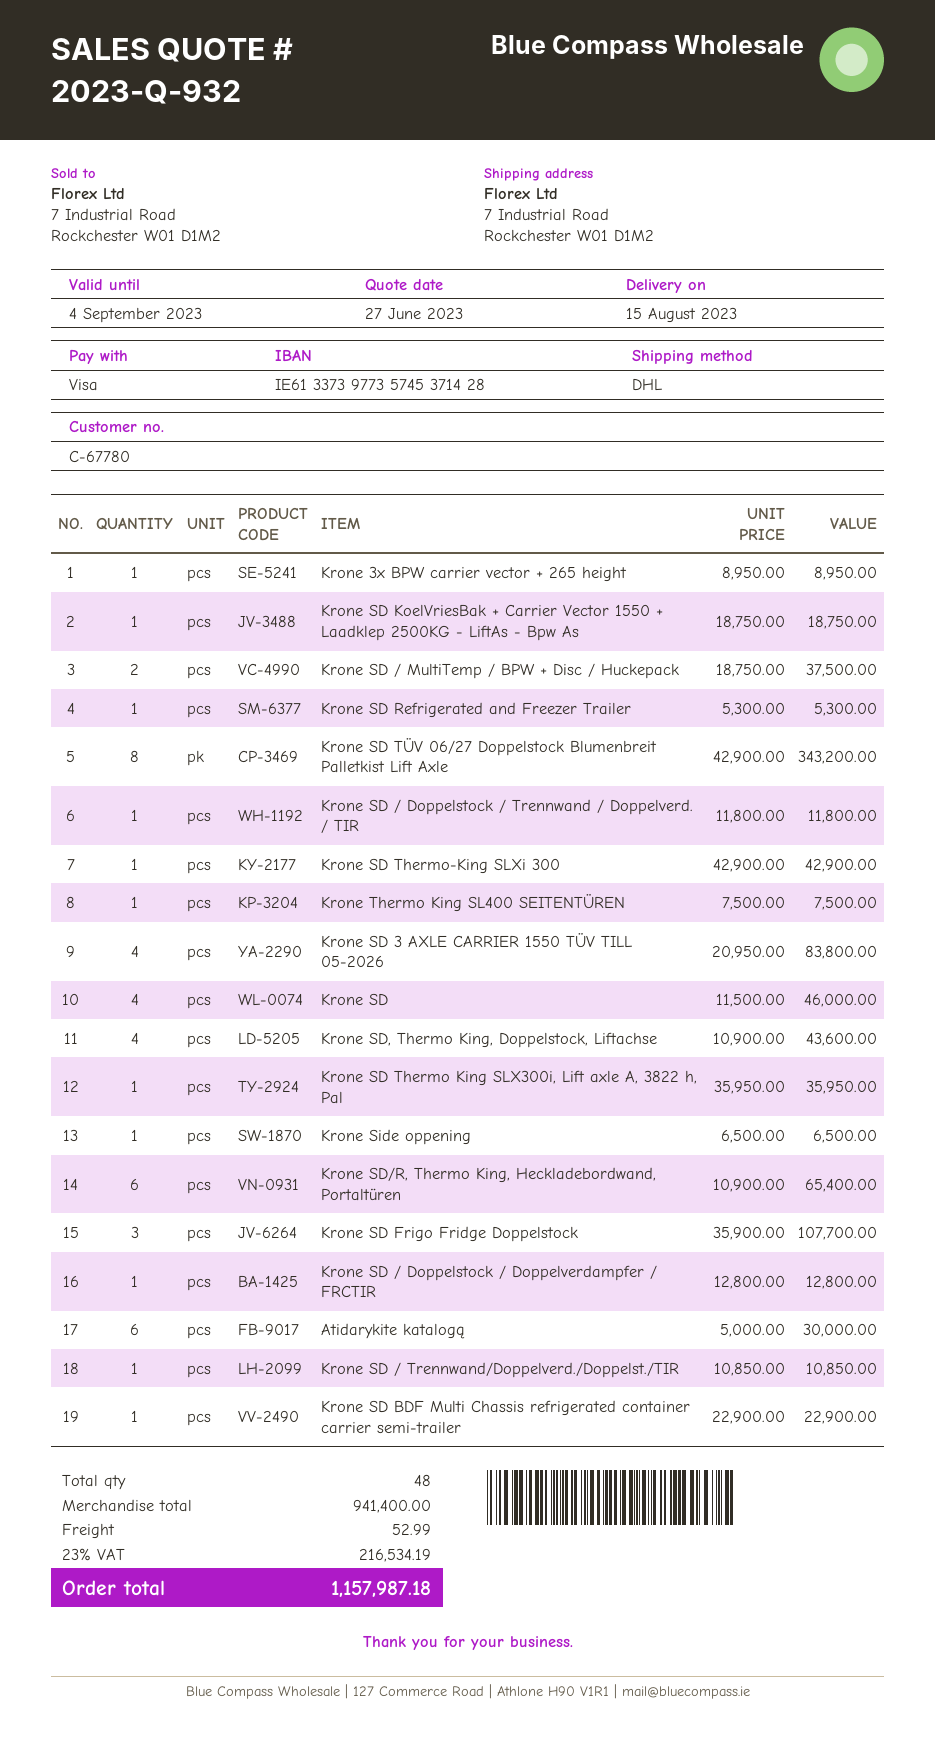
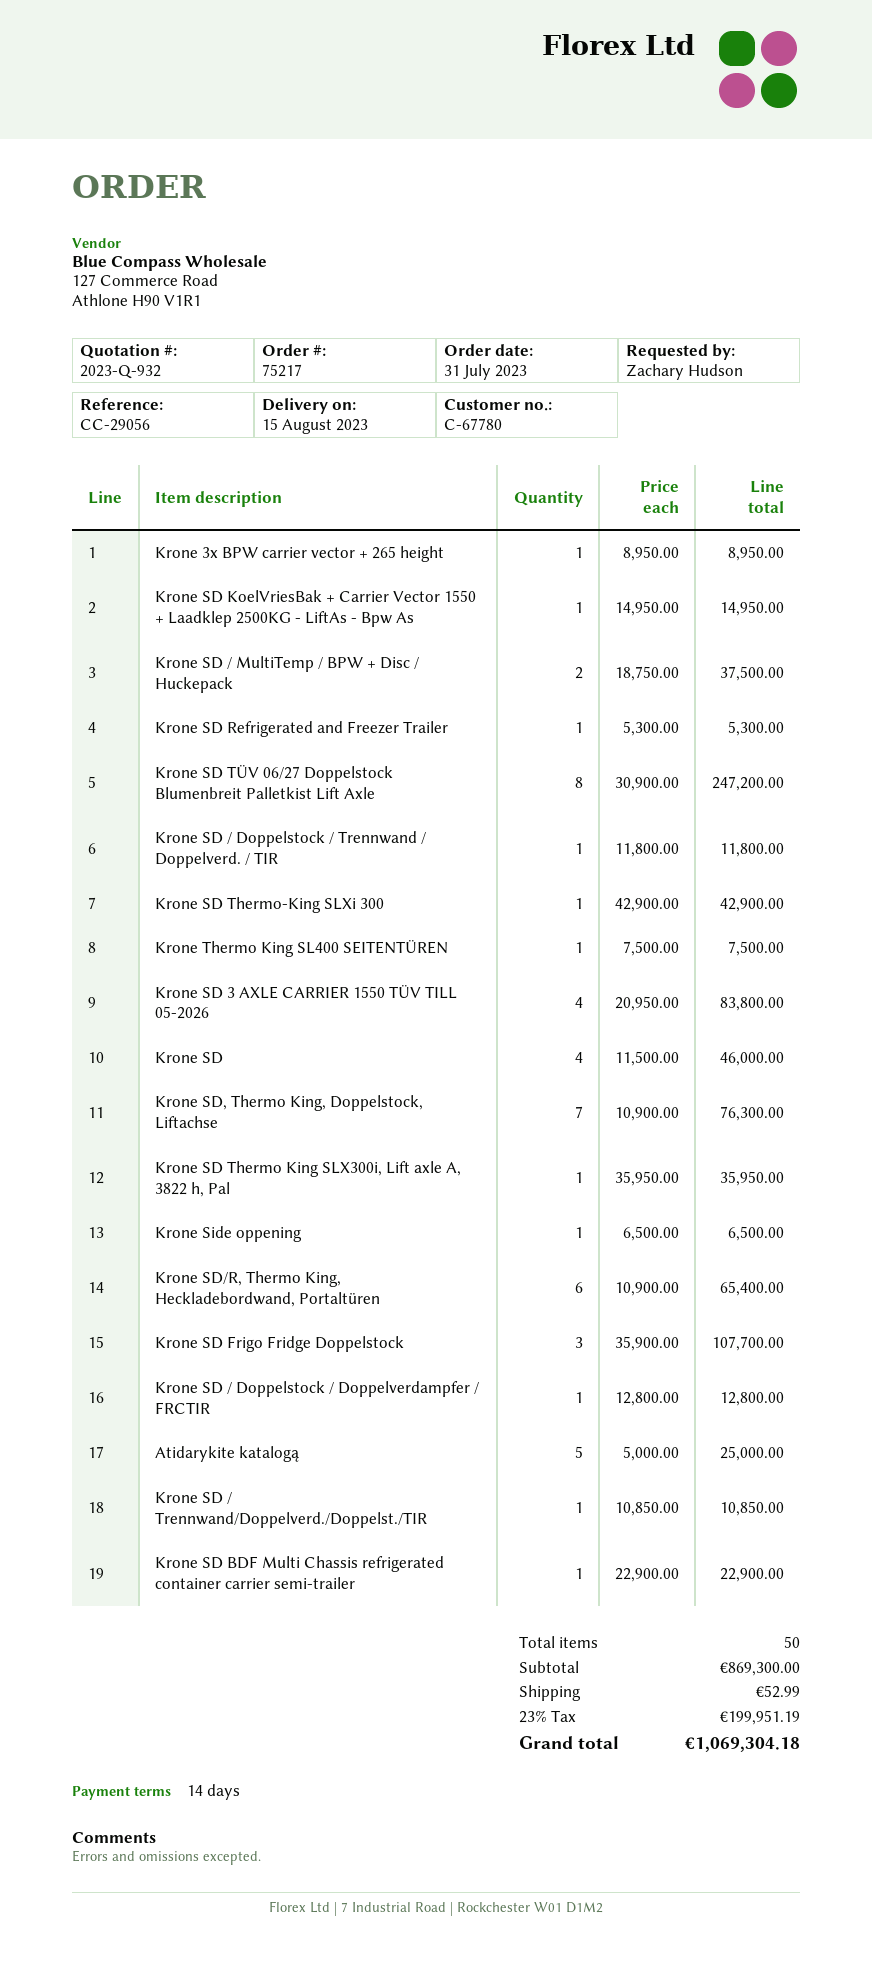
Krone SD KoelVriesBak + Carrier Vector 1550 + Laadklep 2500KG - LiftAs - Bpw As: 1 x 18750.00 = 18750.00 -> 1 x 14950.00 = 14950.00
Krone SD TÜV 06/27 Doppelstock Blumenbreit Palletkist Lift Axle: 8 x 42900.00 = 343200.00 -> 8 x 30900.00 = 247200.00
Krone SD, Thermo King, Doppelstock, Liftachse: 4 x 10900.00 = 43600.00 -> 7 x 10900.00 = 76300.00
Atidarykite katalogą: 6 x 5000.00 = 30000.00 -> 5 x 5000.00 = 25000.00
total quantity: 48 -> 50
subtotal: 941400.00 -> 869300.00
tax: 23% = 216534.19 -> 23% = 199951.19
total: 1157987.18 -> 1069304.18

